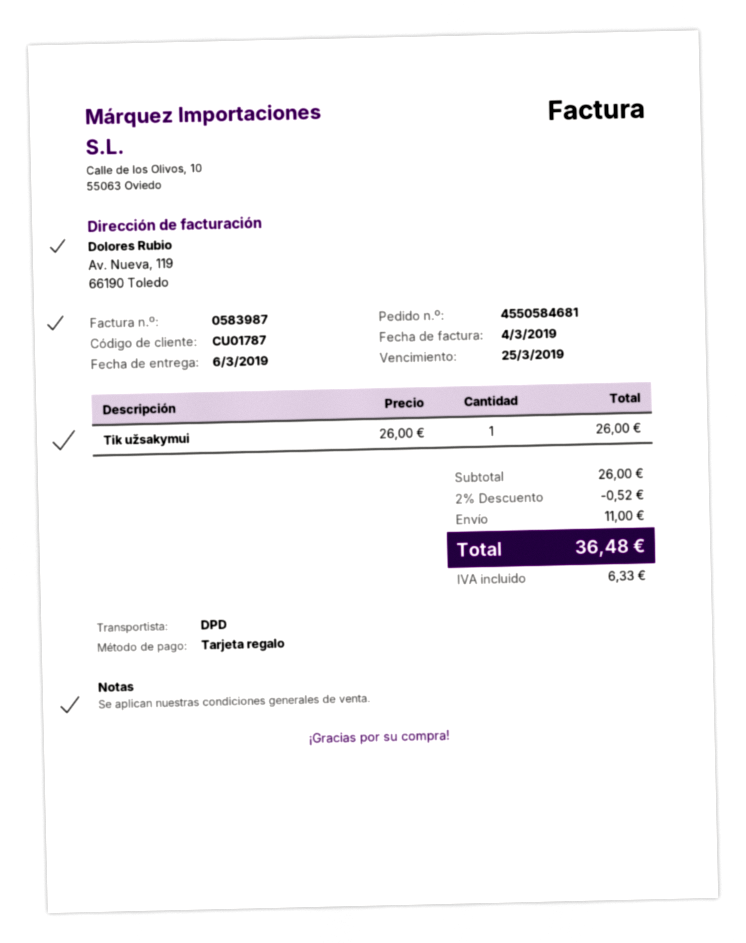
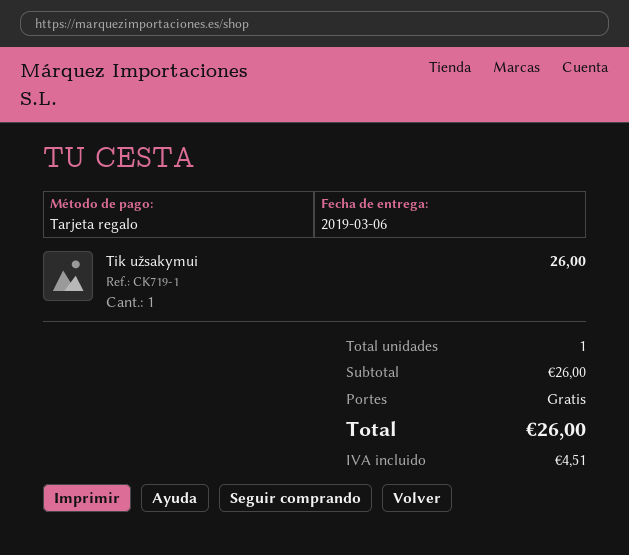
discount: 2% = 0.52 -> none
shipping: 11.00 -> 0.00
tax: 6.33 -> 4.51
total: 36.48 -> 26.00

